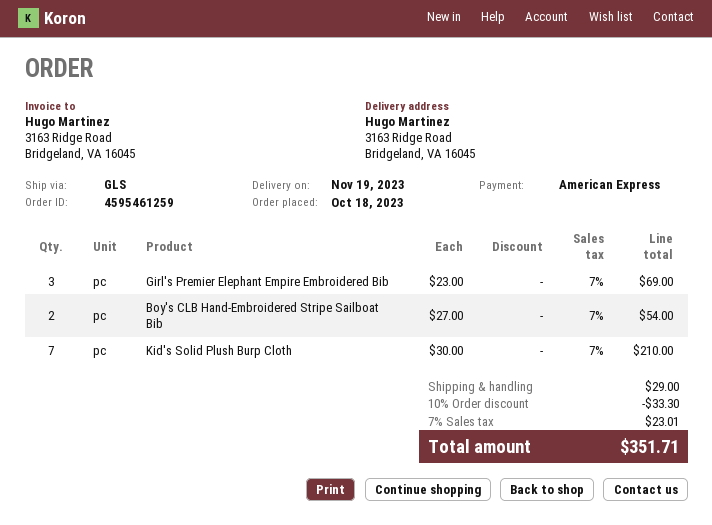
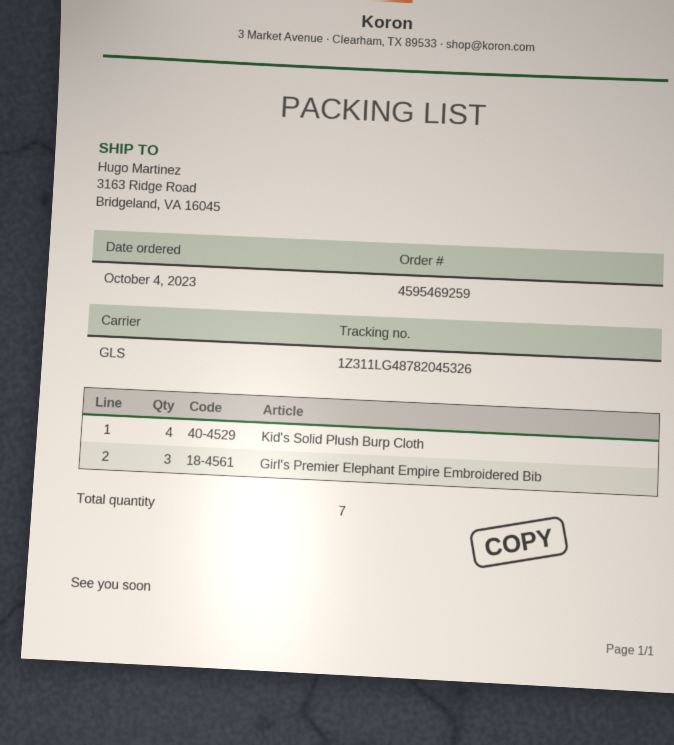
order number: 4595461259 -> 4595469259
order date: 2023-10-18 -> 2023-10-04
Boy's CLB Hand-Embroidered Stripe Sailboat Bib: 2 -> none
Kid's Solid Plush Burp Cloth: 7 -> 4

